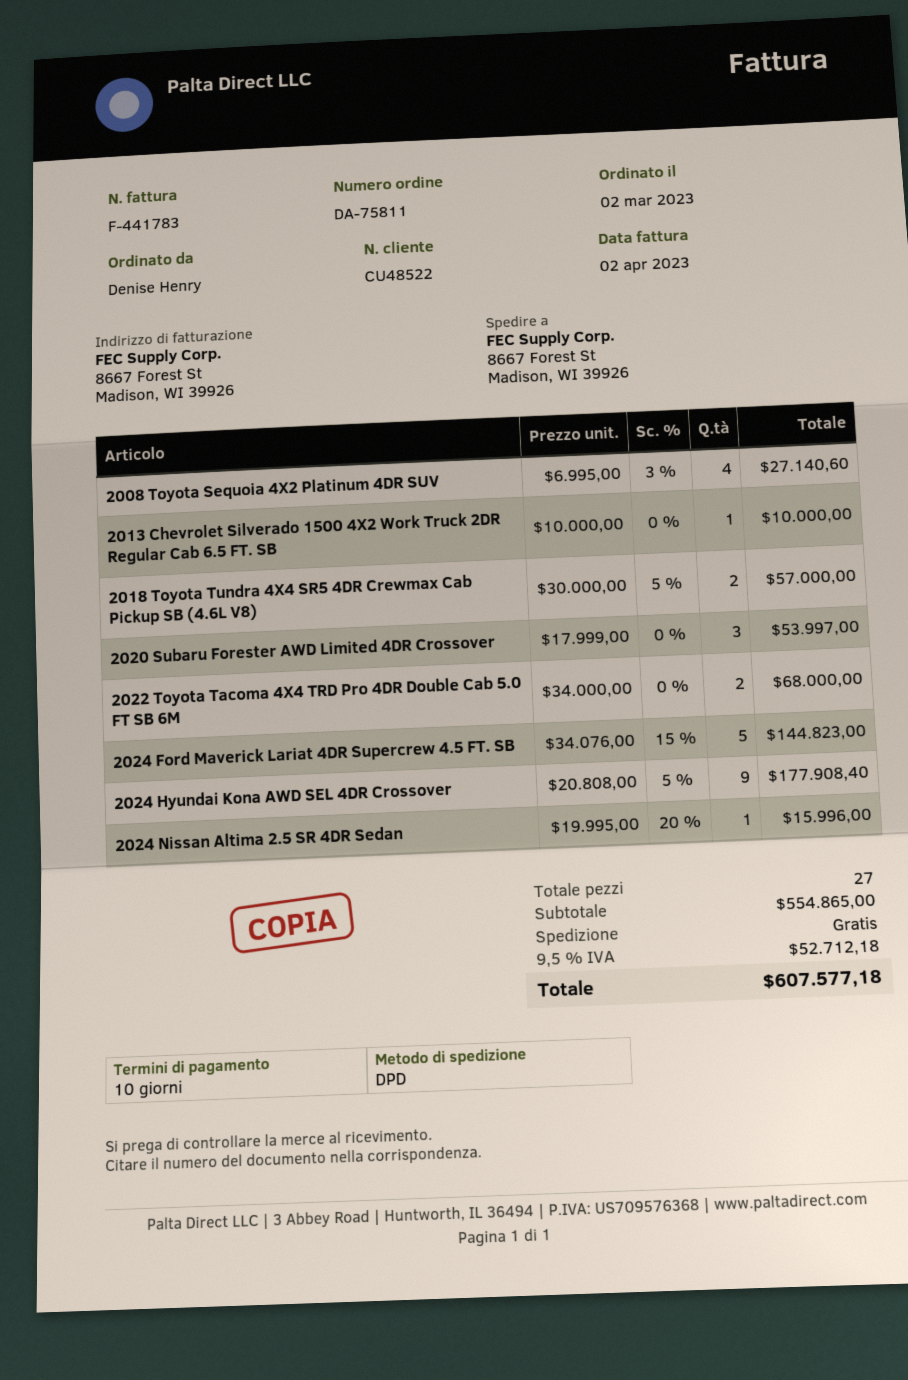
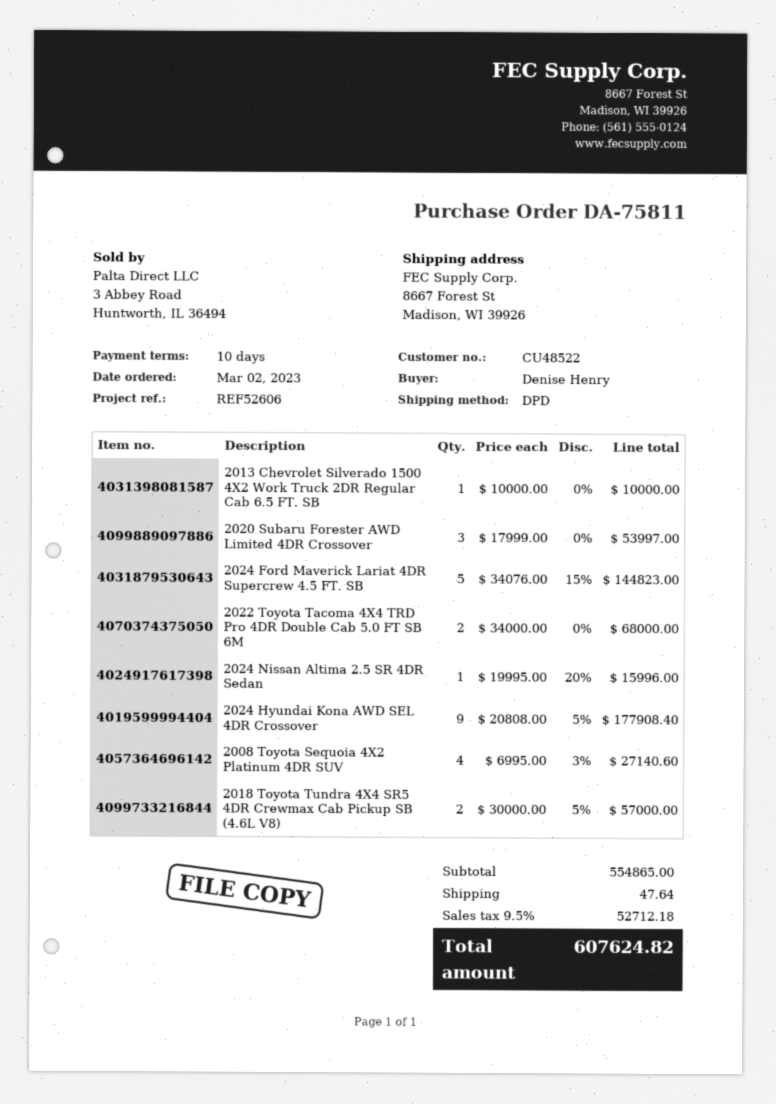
shipping: 0.00 -> 47.64
total: 607577.18 -> 607624.82

